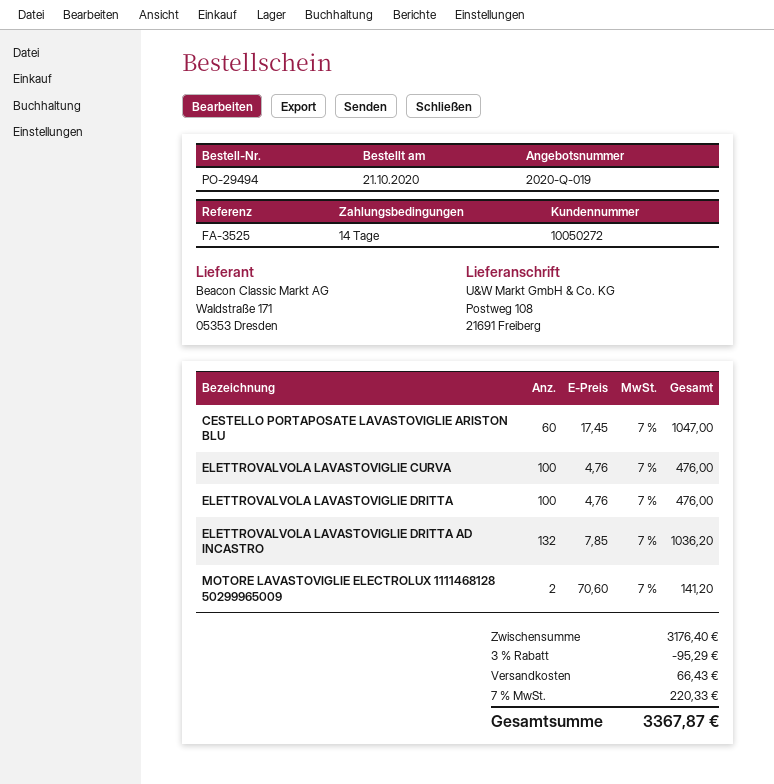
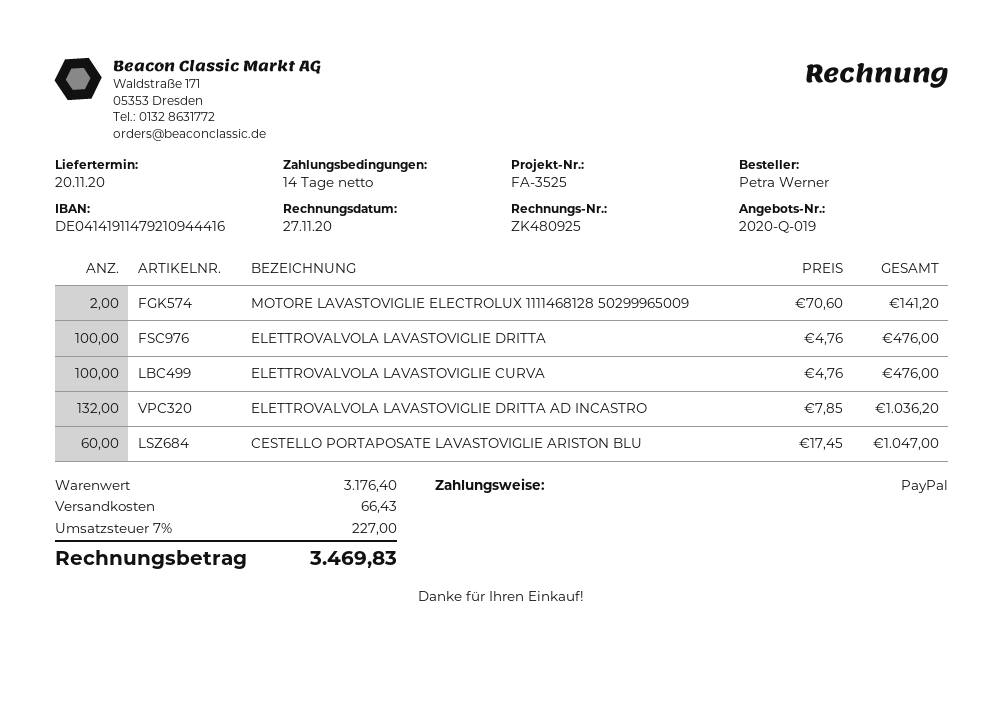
discount: 3% = 95.29 -> none
tax: 7% = 220.33 -> 7% = 227.00
total: 3367.87 -> 3469.83

